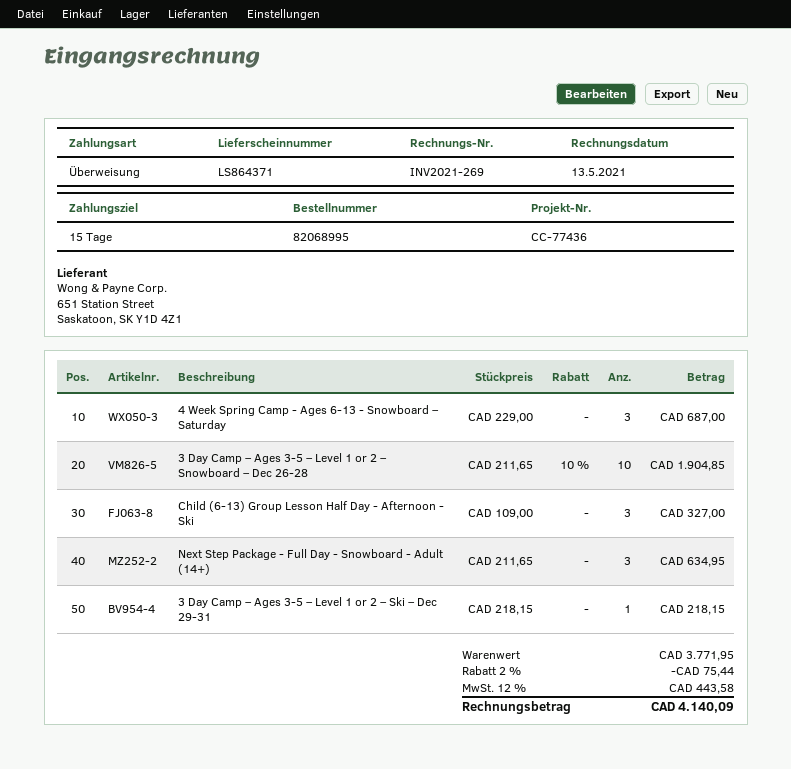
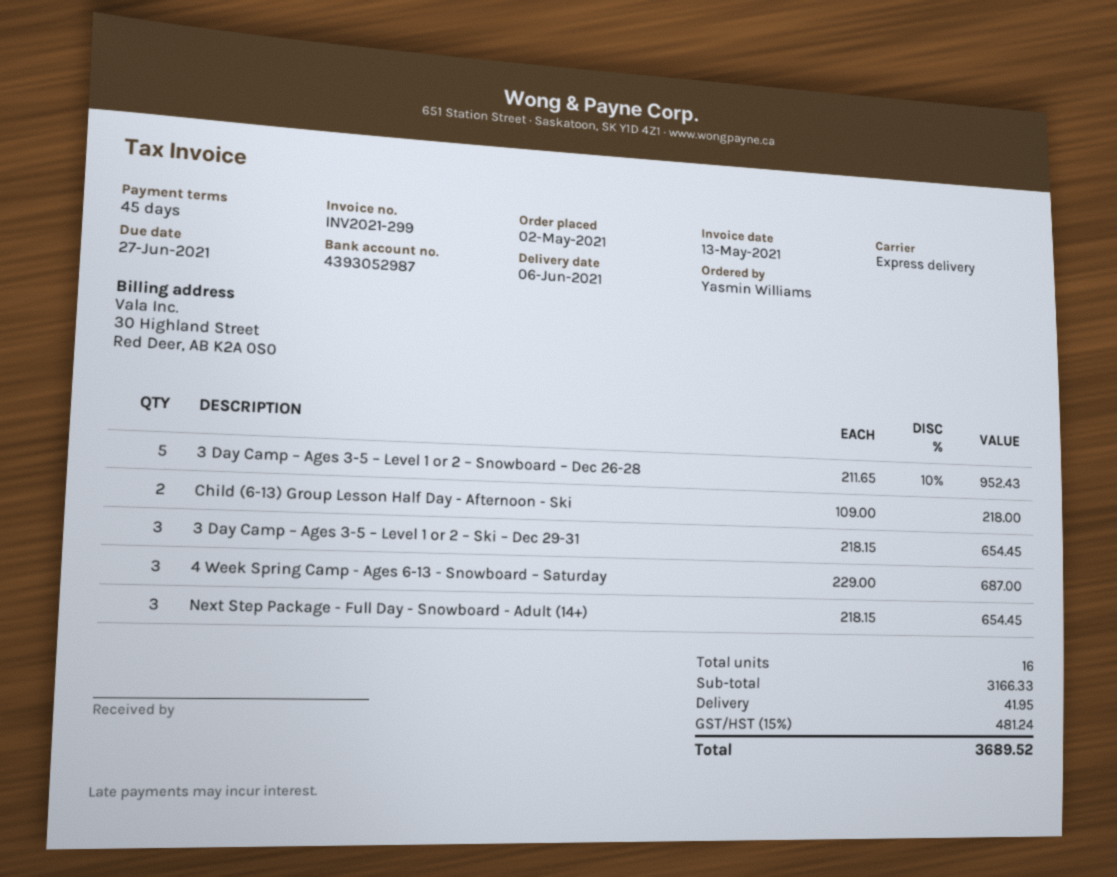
invoice number: INV2021-269 -> INV2021-299
payment terms: 15 days -> 45 days
3 Day Camp – Ages 3-5 – Level 1 or 2 – Snowboard – Dec 26-28: 10 x 211.65 - 10% = 1904.85 -> 5 x 211.65 - 10% = 952.43
Child (6-13) Group Lesson Half Day - Afternoon - Ski: 3 x 109.00 = 327.00 -> 2 x 109.00 = 218.00
Next Step Package - Full Day - Snowboard - Adult (14+): 3 x 211.65 = 634.95 -> 3 x 218.15 = 654.45
3 Day Camp – Ages 3-5 – Level 1 or 2 – Ski – Dec 29-31: 1 x 218.15 = 218.15 -> 3 x 218.15 = 654.45
subtotal: 3771.95 -> 3166.33
discount: 2% = 75.44 -> none
shipping: none -> 41.95
tax: 12% = 443.58 -> 15% = 481.24
total: 4140.09 -> 3689.52

